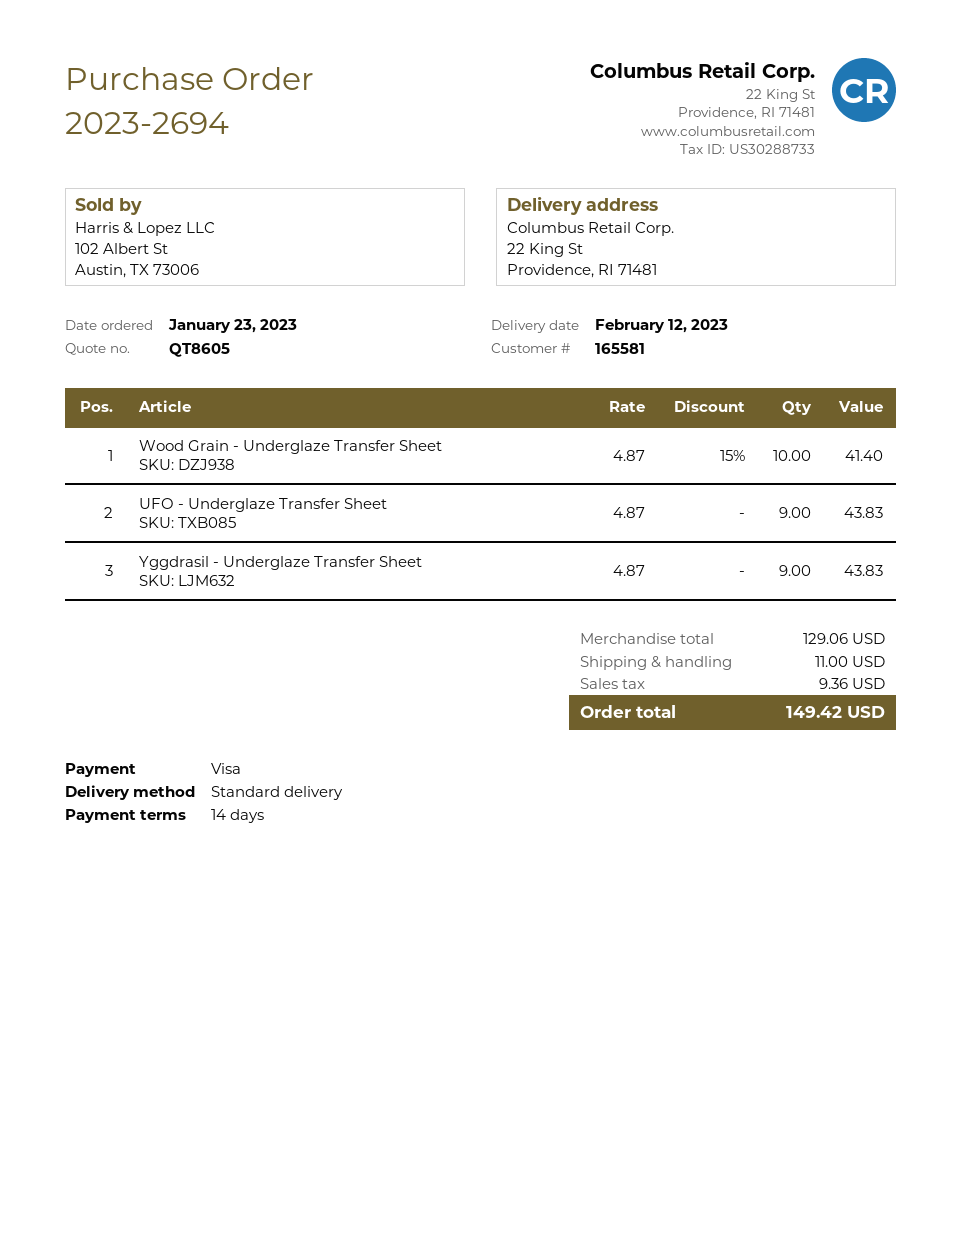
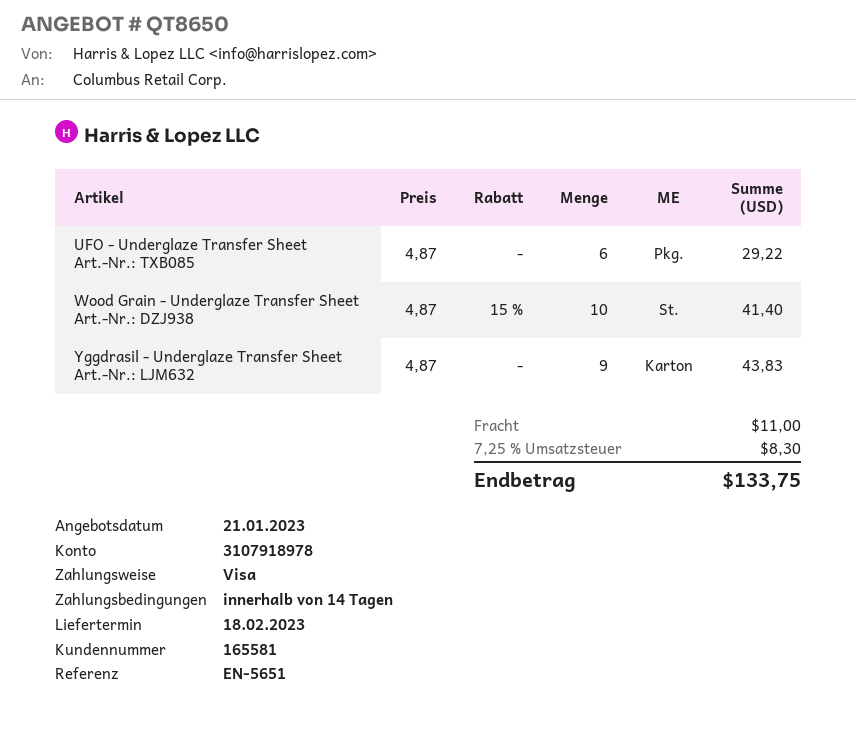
quote number: QT8605 -> QT8650
delivery date: 2023-02-12 -> 2023-02-18
UFO - Underglaze Transfer Sheet: 9 x 4.87 = 43.83 -> 6 x 4.87 = 29.22
tax: 9.36 -> 8.30
total: 149.42 -> 133.75

